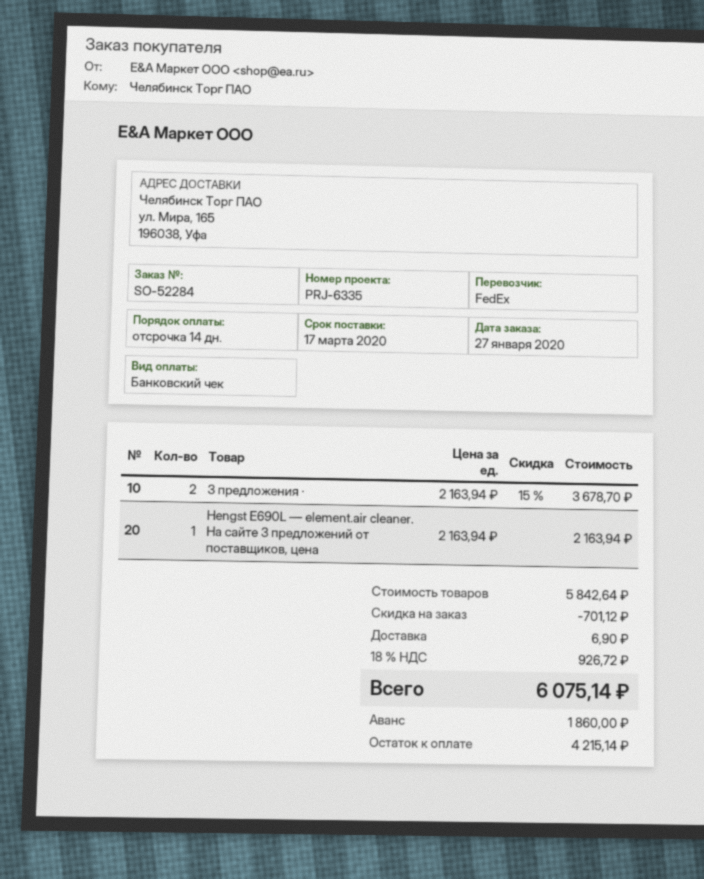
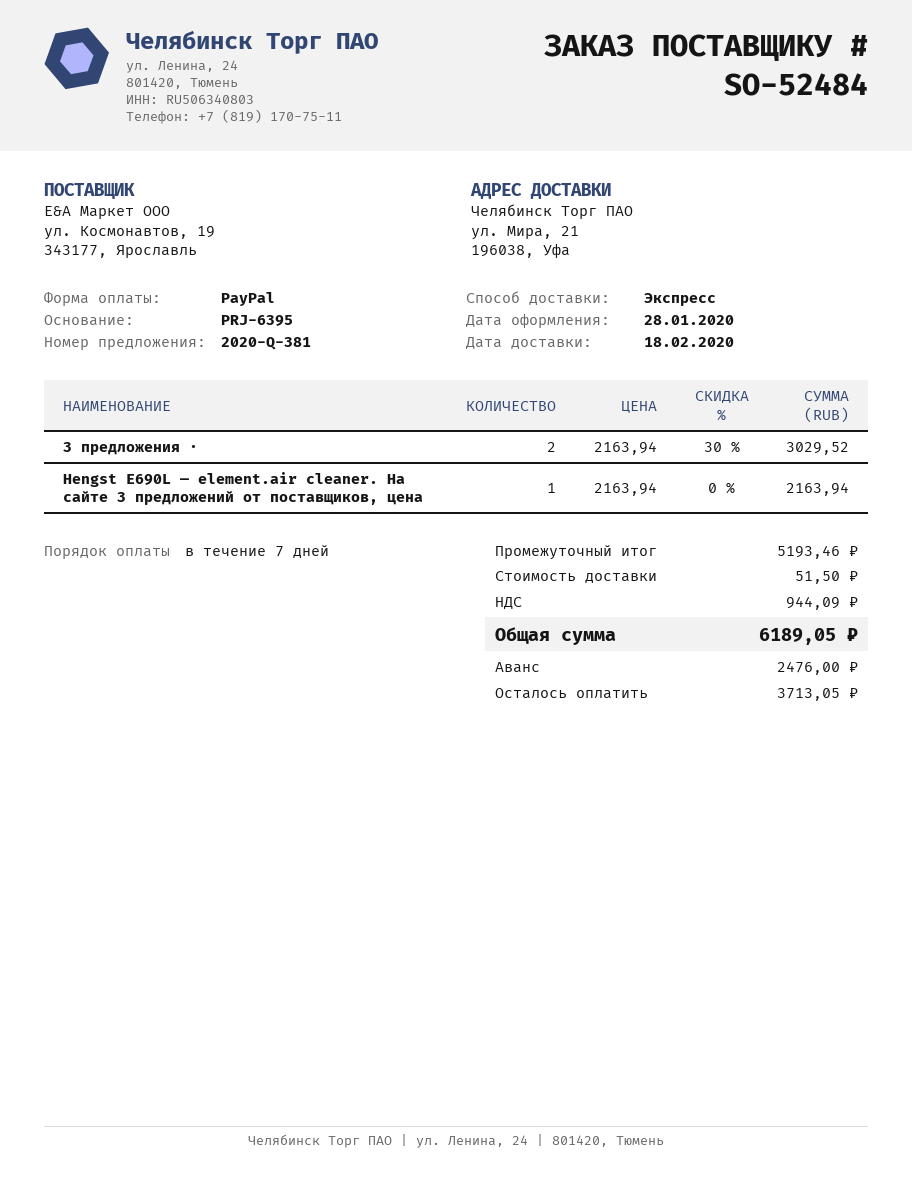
order number: SO-52284 -> SO-52484
order date: 2020-01-27 -> 2020-01-28
delivery date: 2020-03-17 -> 2020-02-18
payment terms: 14 days -> 7 days
reference: PRJ-6335 -> PRJ-6395
payment method: cheque -> PayPal
shipping method: FedEx -> express
ship to: ул. Мира, 165, 196038, Уфа -> ул. Мира, 21, 196038, Уфа
3 предложения ·: 2 x 2163.94 - 15% = 3678.70 -> 2 x 2163.94 - 30% = 3029.52
subtotal: 5842.64 -> 5193.46
discount: 701.12 -> none
shipping: 6.90 -> 51.50
tax: 926.72 -> 944.09
total: 6075.14 -> 6189.05
deposit: 1860.00 -> 2476.00
balance: 4215.14 -> 3713.05

